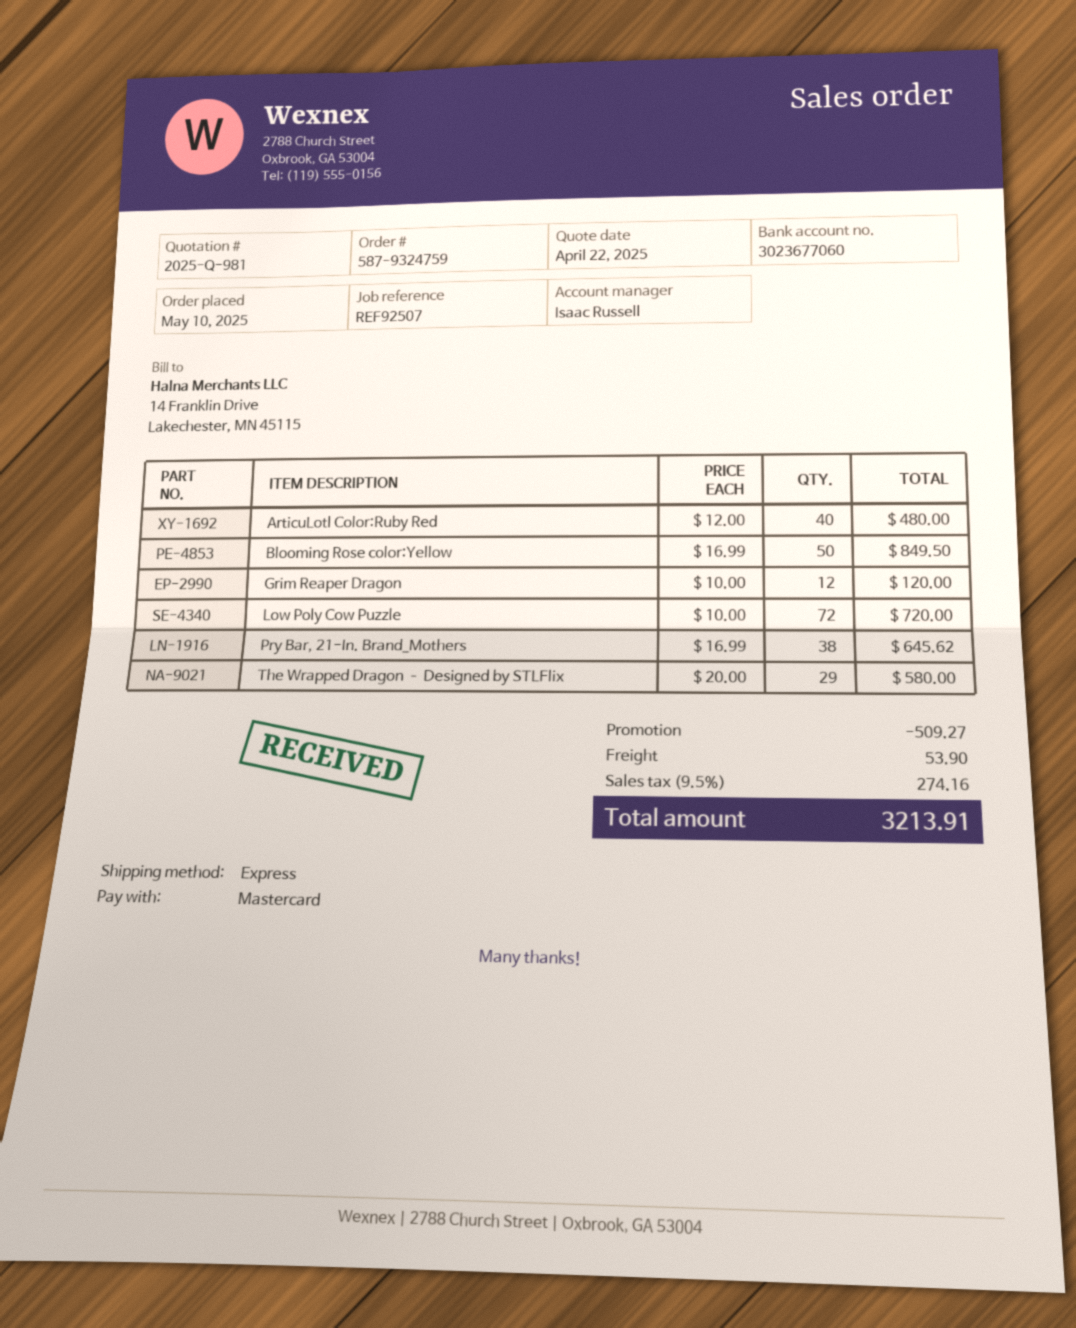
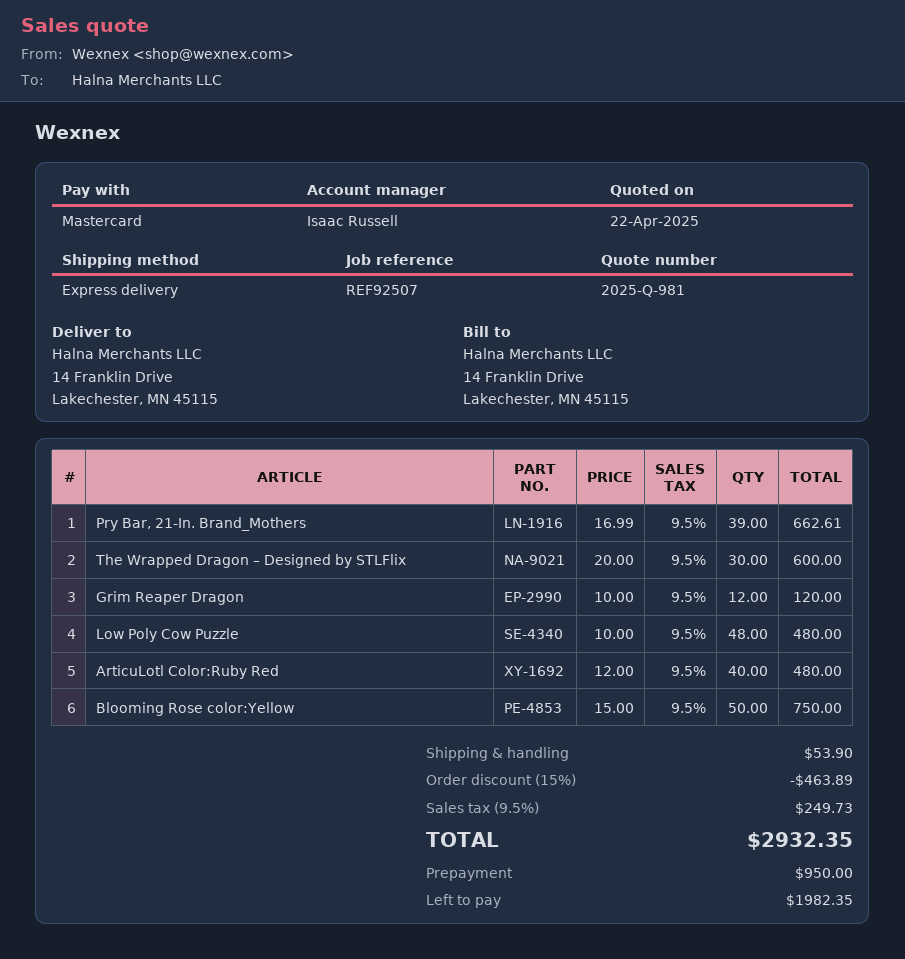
Blooming Rose color:Yellow: 50 x 16.99 = 849.50 -> 50 x 15.00 = 750.00
Low Poly Cow Puzzle: 72 x 10.00 = 720.00 -> 48 x 10.00 = 480.00
Pry Bar, 21-In. Brand_Mothers: 38 x 16.99 = 645.62 -> 39 x 16.99 = 662.61
The Wrapped Dragon – Designed by STLFlix: 29 x 20.00 = 580.00 -> 30 x 20.00 = 600.00
discount: 509.27 -> 463.89
tax: 9.5% = 274.16 -> 9.5% = 249.73
total: 3213.91 -> 2932.35

